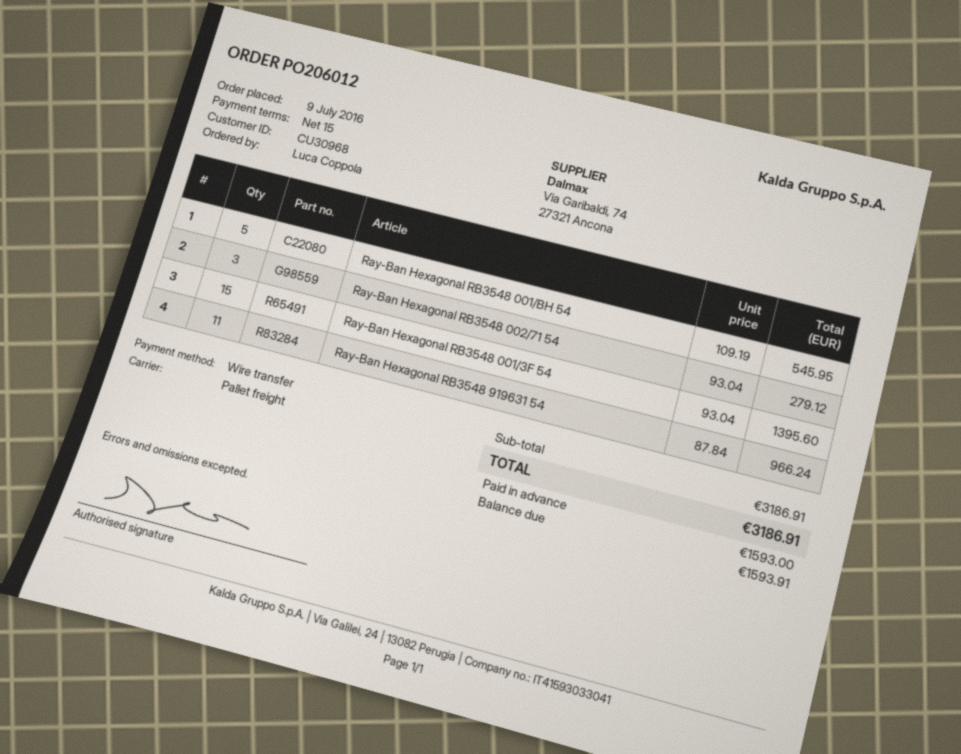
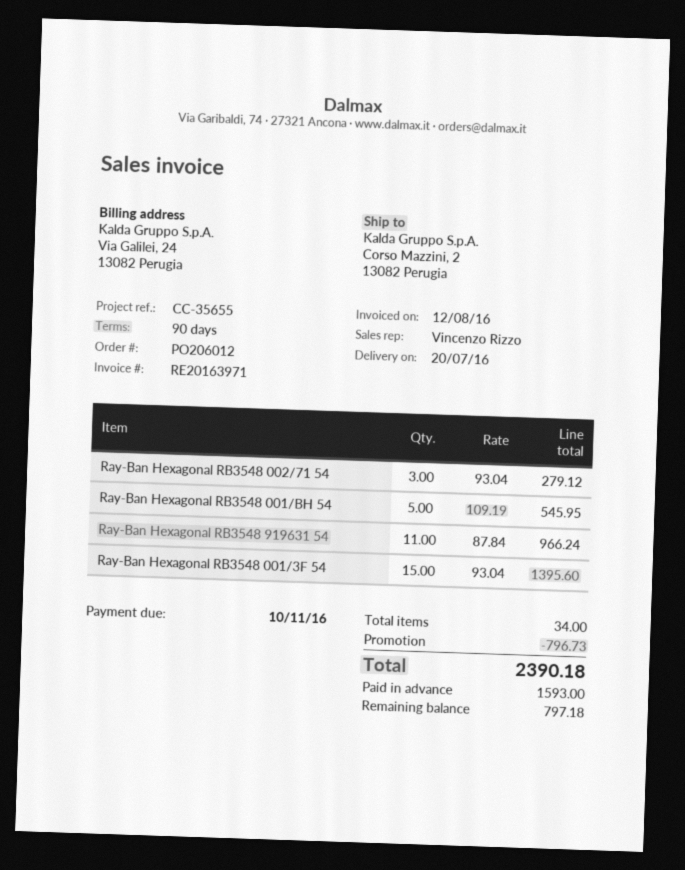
payment terms: 15 days -> 90 days
discount: none -> 796.73
total: 3186.91 -> 2390.18
balance: 1593.91 -> 797.18

